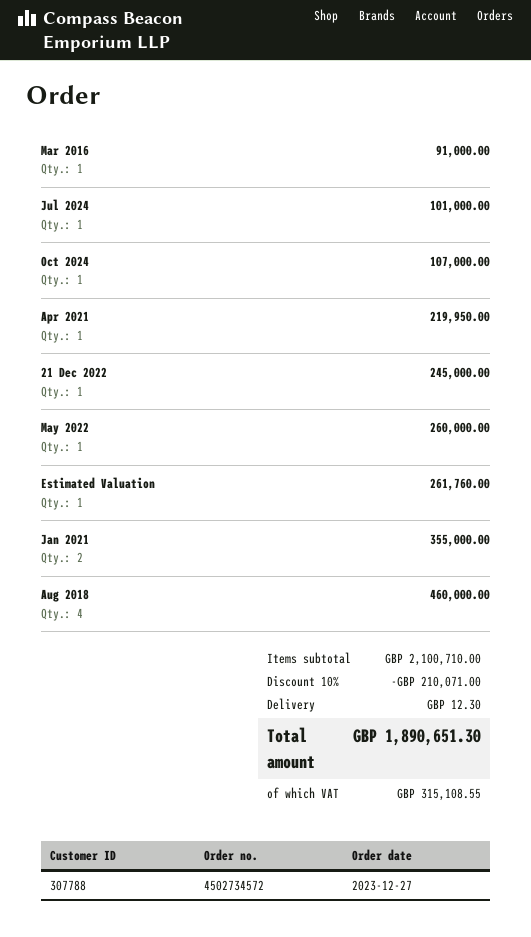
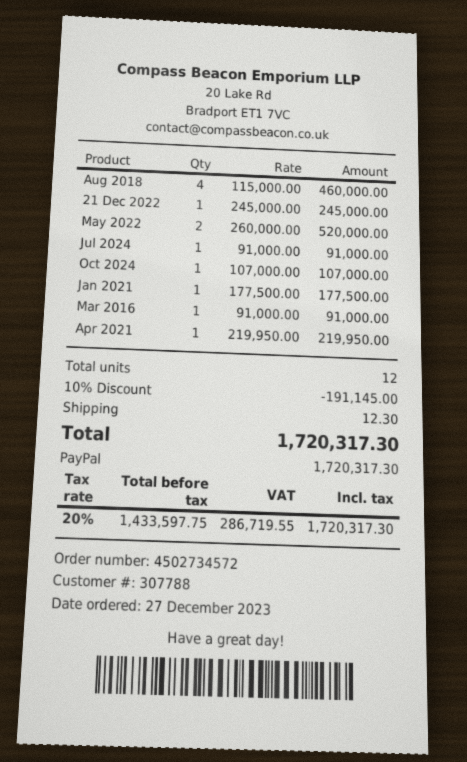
Jul 2024: 1 for 101000.00 -> 1 for 91000.00
May 2022: 1 for 260000.00 -> 2 for 520000.00
Estimated Valuation: 1 for 261760.00 -> none
Jan 2021: 2 for 355000.00 -> 1 for 177500.00
discount: 10% = 210071.00 -> 10% = 191145.00
tax: 315108.55 -> 286719.55
total: 1890651.30 -> 1720317.30

